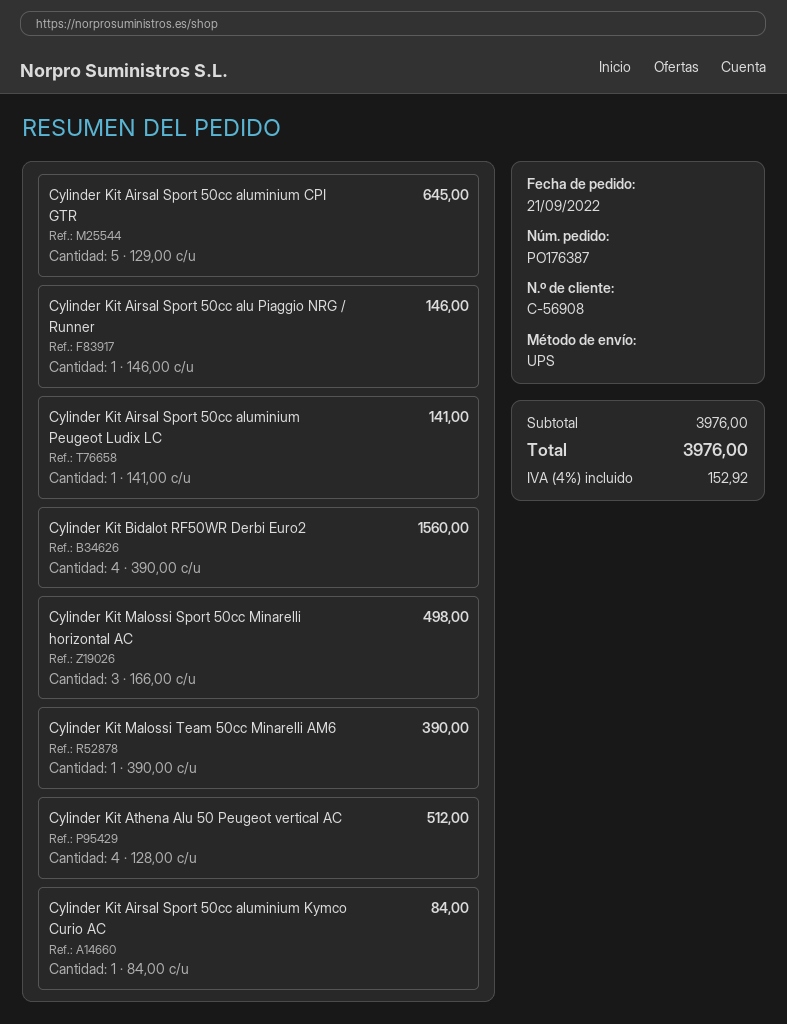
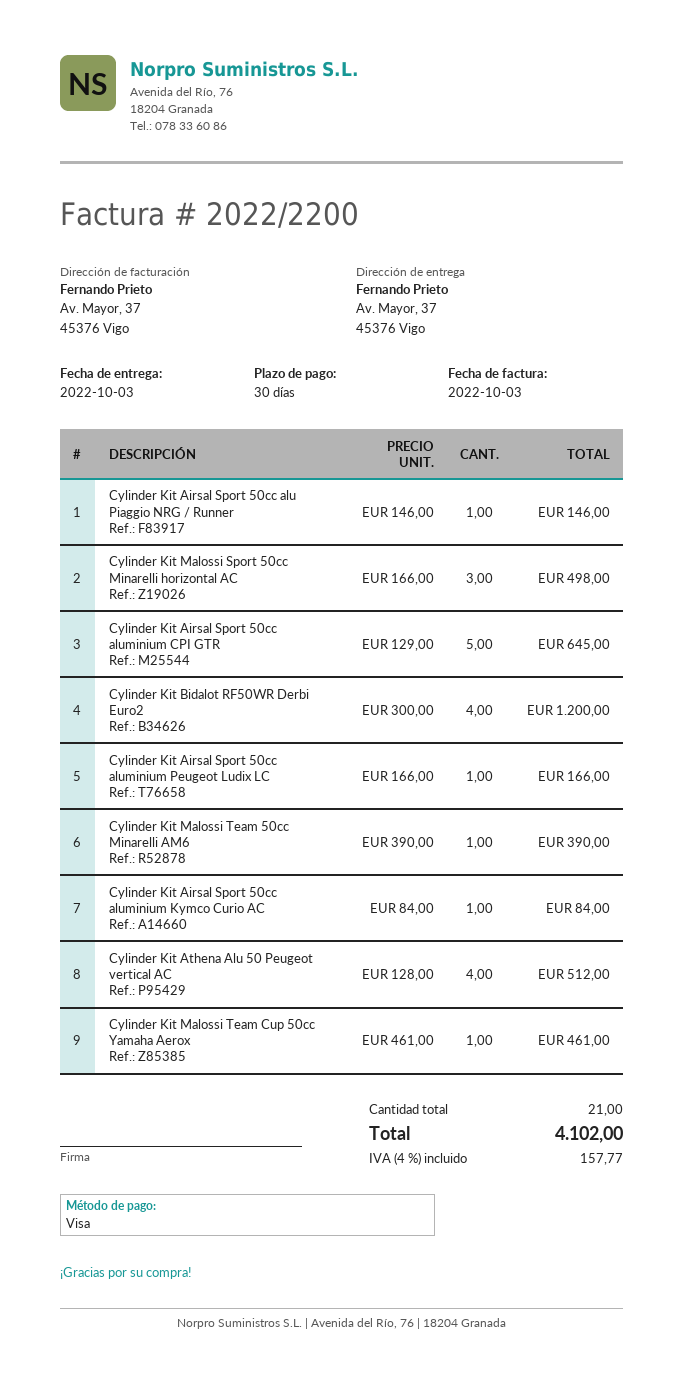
Cylinder Kit Airsal Sport 50cc aluminium Peugeot Ludix LC: 1 x 141.00 = 141.00 -> 1 x 166.00 = 166.00
Cylinder Kit Bidalot RF50WR Derbi Euro2: 4 x 390.00 = 1560.00 -> 4 x 300.00 = 1200.00
Cylinder Kit Malossi Team Cup 50cc Yamaha Aerox: none -> 1 x 461.00 = 461.00
tax: 4% = 152.92 -> 4% = 157.77
total: 3976.00 -> 4102.00

